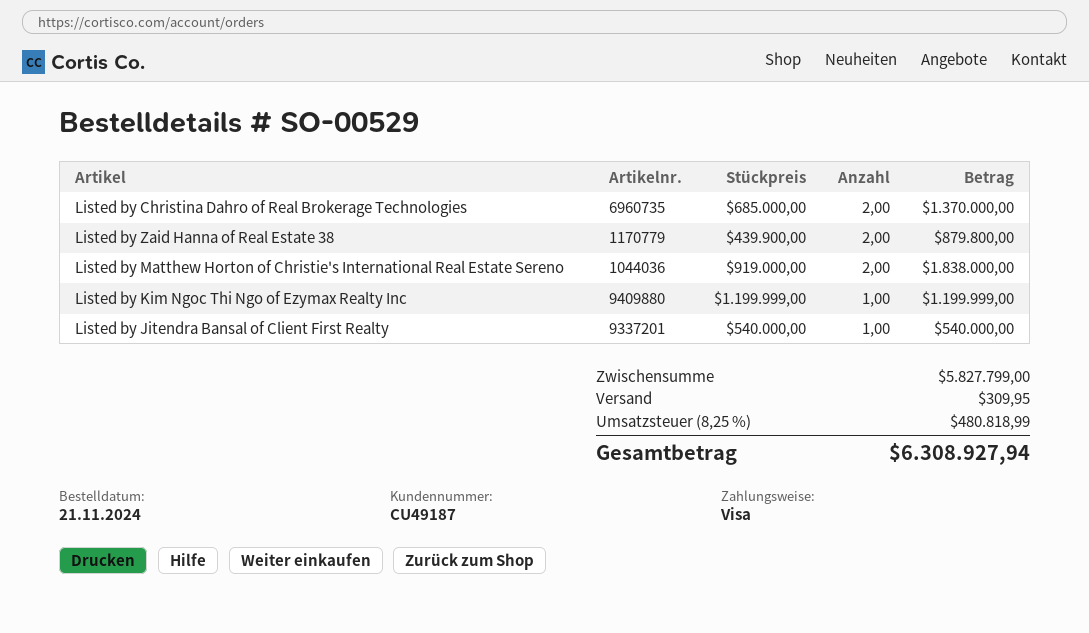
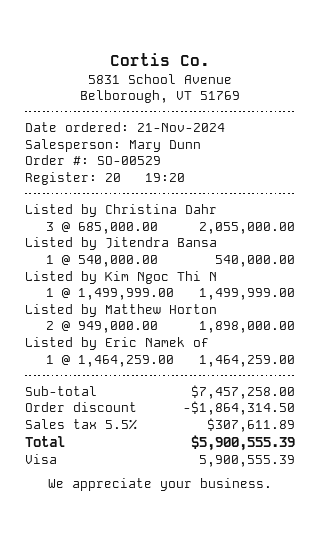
Listed by Christina Dahro of Real Brokerage Technologies: 2 x 685000.00 = 1370000.00 -> 3 x 685000.00 = 2055000.00
Listed by Zaid Hanna of Real Estate 38: 2 x 439900.00 = 879800.00 -> none
Listed by Matthew Horton of Christie's International Real Estate Sereno: 2 x 919000.00 = 1838000.00 -> 2 x 949000.00 = 1898000.00
Listed by Kim Ngoc Thi Ngo of Ezymax Realty Inc: 1 x 1199999.00 = 1199999.00 -> 1 x 1499999.00 = 1499999.00
Listed by Eric Namek of: none -> 1 x 1464259.00 = 1464259.00
subtotal: 5827799.00 -> 7457258.00
discount: none -> 1864314.50
shipping: 309.95 -> none
tax: 8.25% = 480818.99 -> 5.5% = 307611.89
total: 6308927.94 -> 5900555.39

